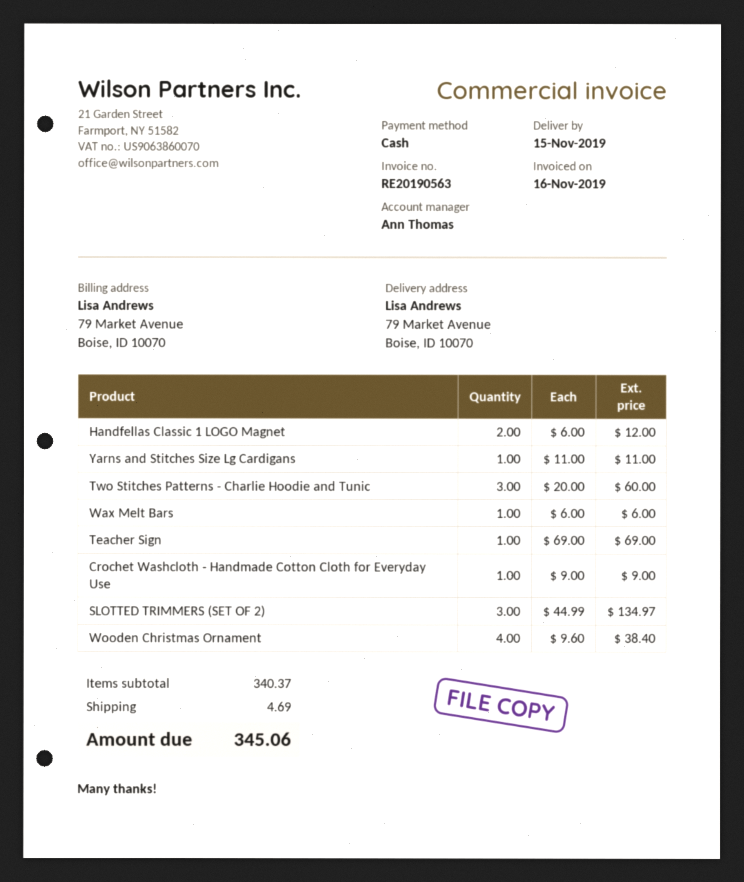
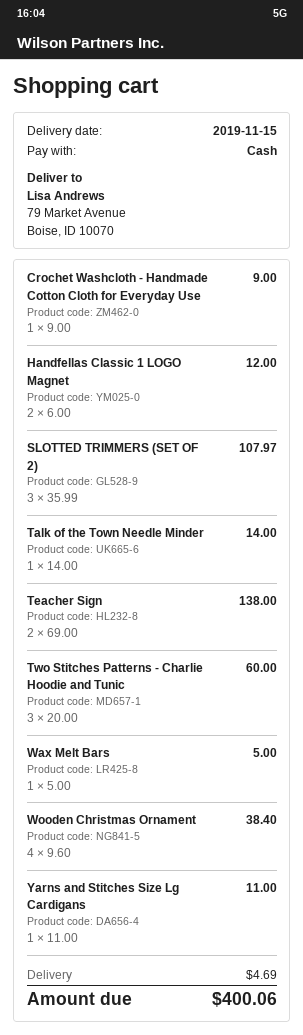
Wax Melt Bars: 1 x 6.00 = 6.00 -> 1 x 5.00 = 5.00
Teacher Sign: 1 x 69.00 = 69.00 -> 2 x 69.00 = 138.00
SLOTTED TRIMMERS (SET OF 2): 3 x 44.99 = 134.97 -> 3 x 35.99 = 107.97
Talk of the Town Needle Minder: none -> 1 x 14.00 = 14.00
total: 345.06 -> 400.06

